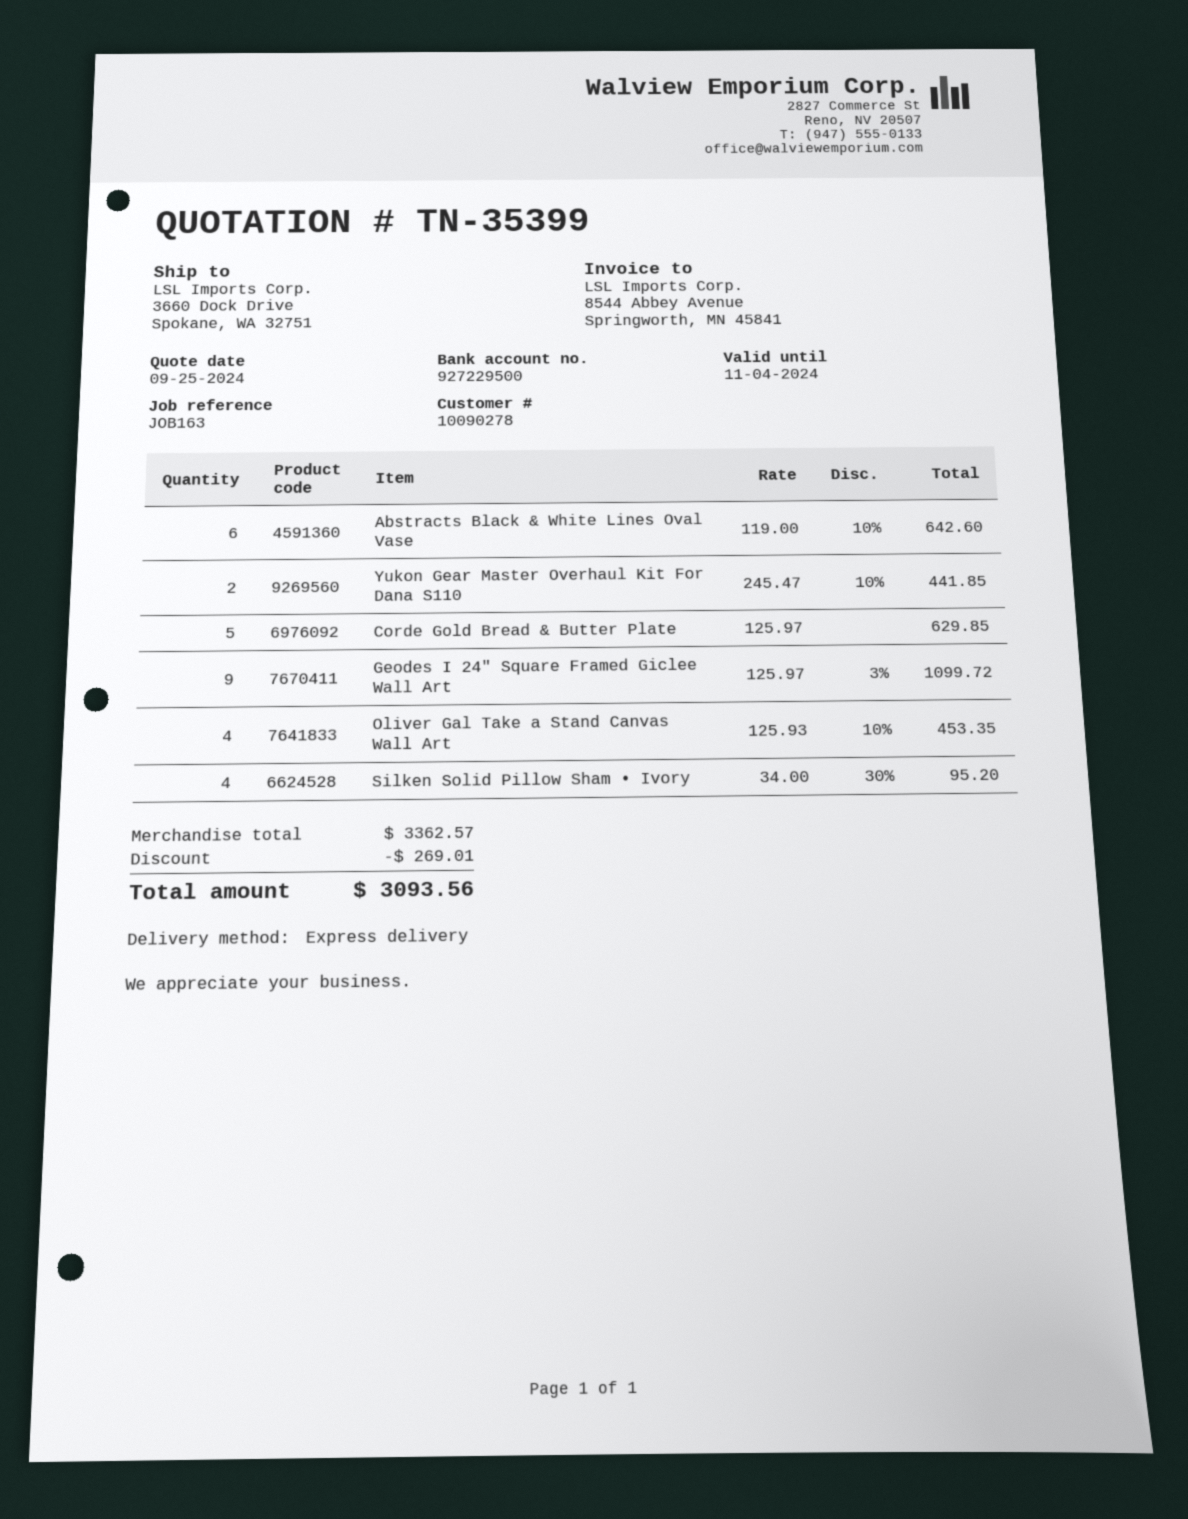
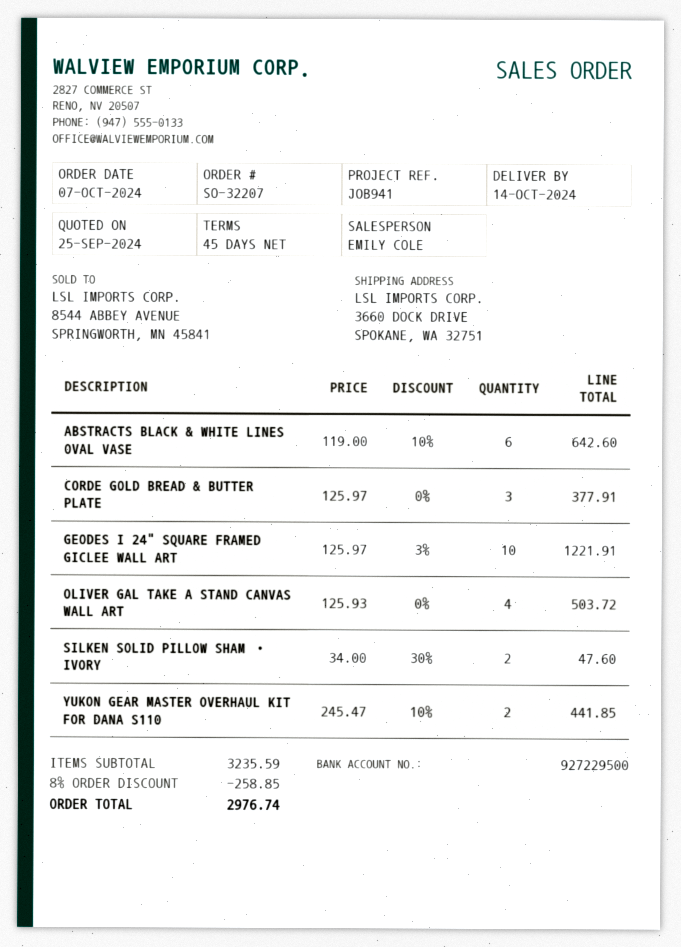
reference: JOB163 -> JOB941
Corde Gold Bread & Butter Plate: 5 x 125.97 = 629.85 -> 3 x 125.97 = 377.91
Geodes I 24" Square Framed Giclee Wall Art: 9 x 125.97 - 3% = 1099.72 -> 10 x 125.97 - 3% = 1221.91
Oliver Gal Take a Stand Canvas Wall Art: 4 x 125.93 - 10% = 453.35 -> 4 x 125.93 = 503.72
Silken Solid Pillow Sham • Ivory: 4 x 34.00 - 30% = 95.20 -> 2 x 34.00 - 30% = 47.60
subtotal: 3362.57 -> 3235.59
discount: 269.01 -> 258.85
total: 3093.56 -> 2976.74

